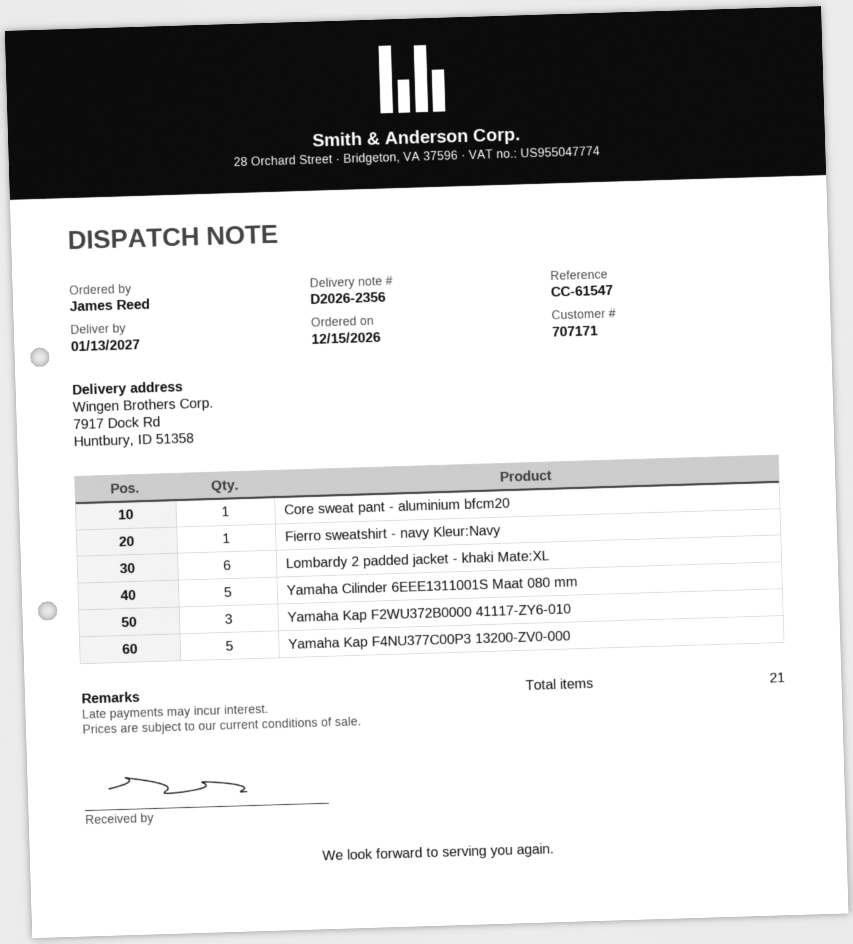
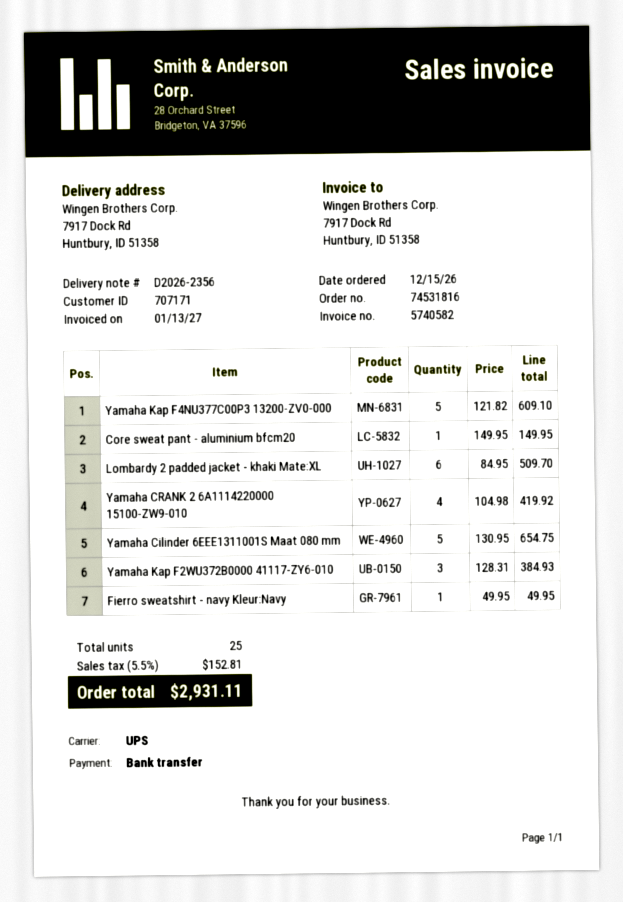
Yamaha CRANK 2 6A1114220000 15100-ZW9-010: none -> 4
total quantity: 21 -> 25

